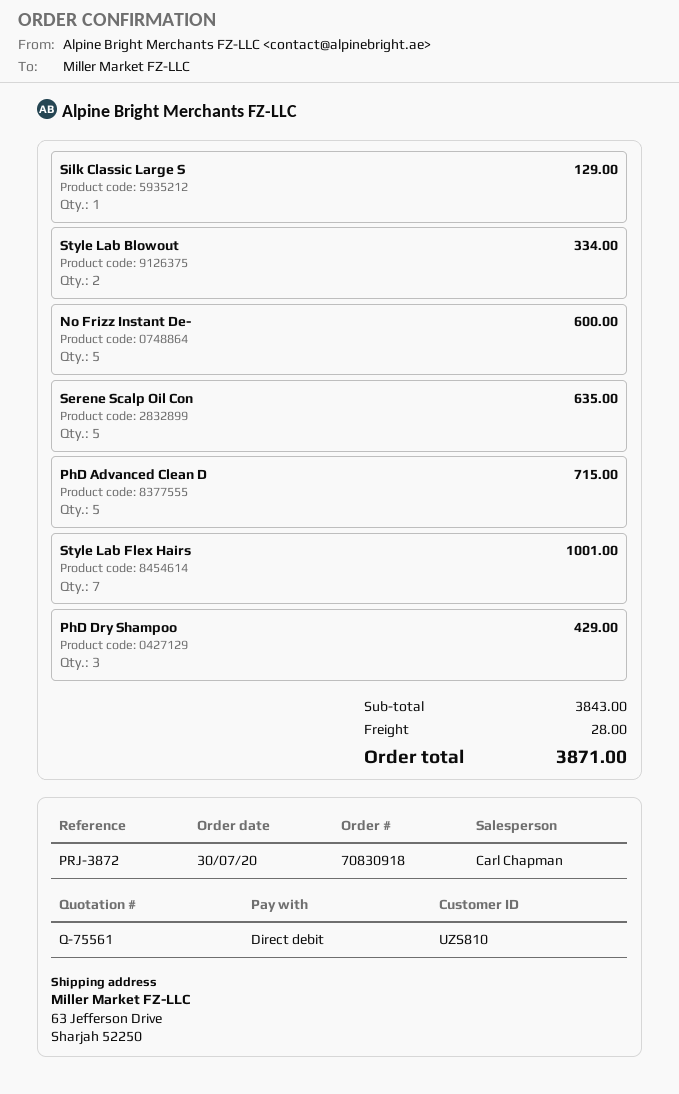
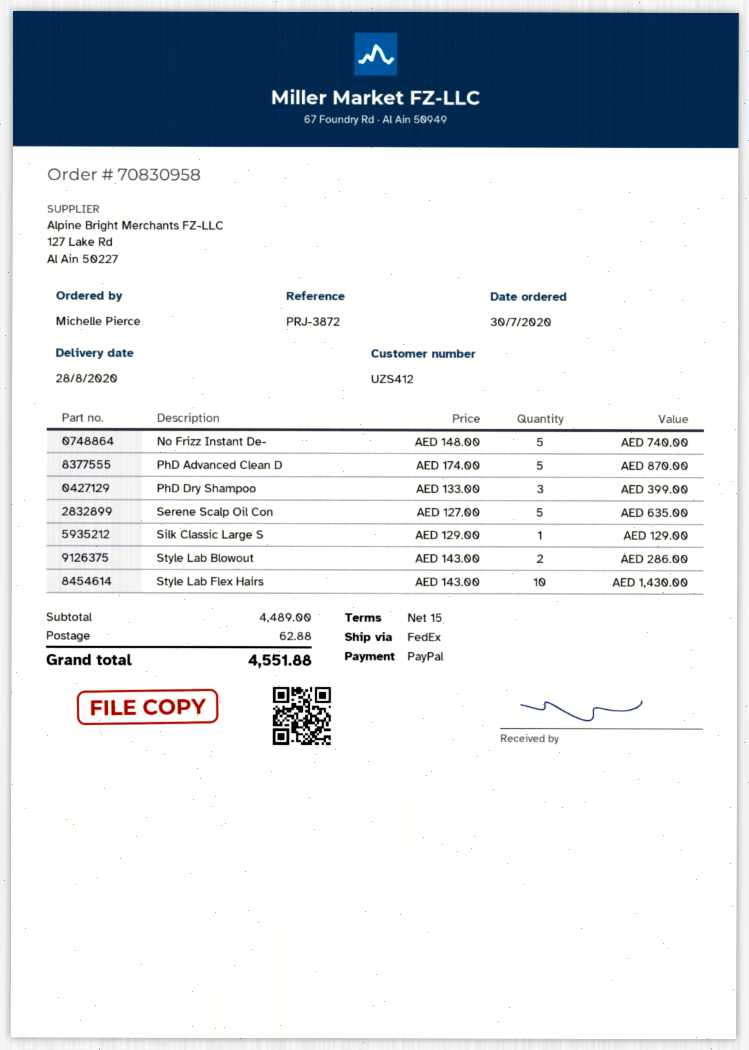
order number: 70830918 -> 70830958
customer number: UZS810 -> UZS412
payment method: direct debit -> PayPal
Style Lab Blowout: 2 for 334.00 -> 2 for 286.00
No Frizz Instant De-: 5 for 600.00 -> 5 for 740.00
PhD Advanced Clean D: 5 for 715.00 -> 5 for 870.00
Style Lab Flex Hairs: 7 for 1001.00 -> 10 for 1430.00
PhD Dry Shampoo: 3 for 429.00 -> 3 for 399.00
subtotal: 3843.00 -> 4489.00
shipping: 28.00 -> 62.88
total: 3871.00 -> 4551.88

